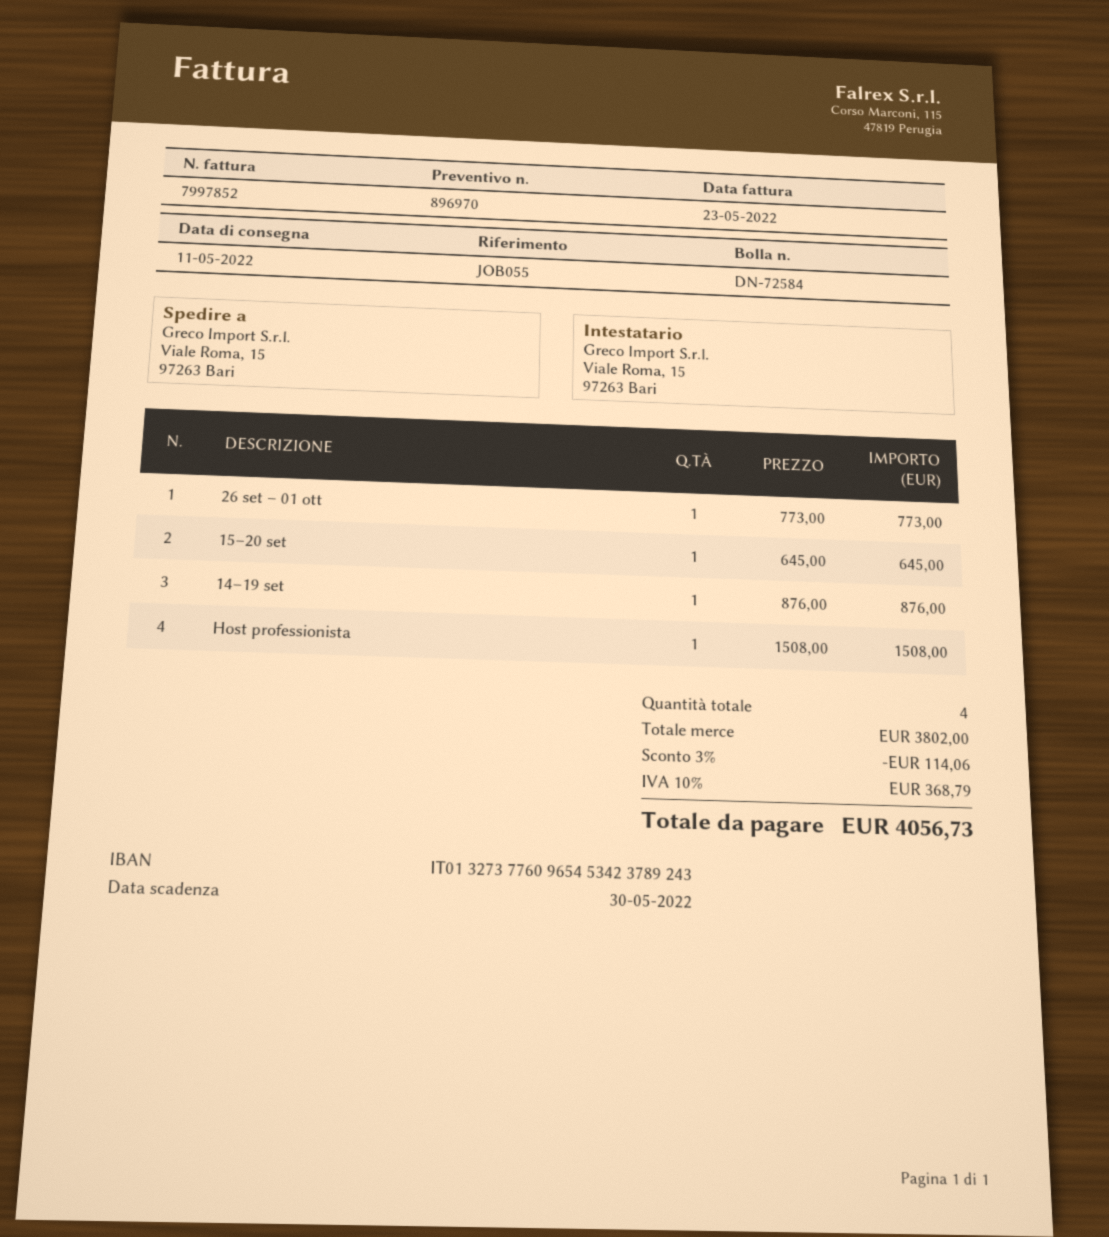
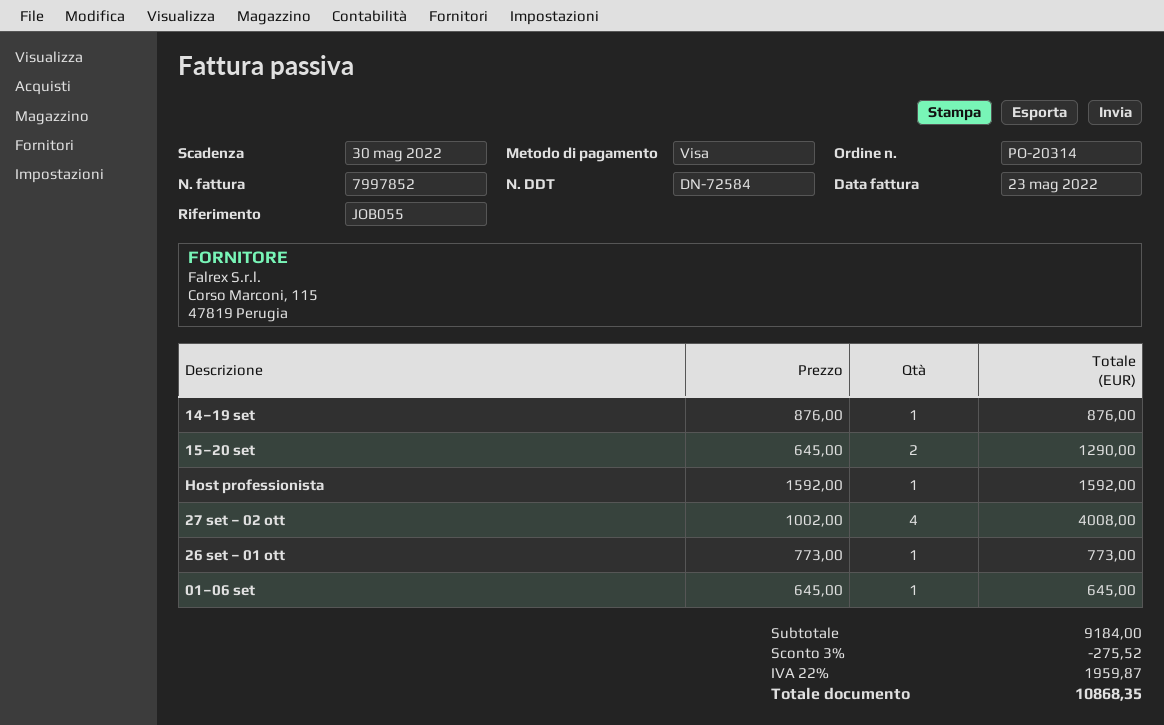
15–20 set: 1 x 645.00 = 645.00 -> 2 x 645.00 = 1290.00
Host professionista: 1 x 1508.00 = 1508.00 -> 1 x 1592.00 = 1592.00
27 set – 02 ott: none -> 4 x 1002.00 = 4008.00
01–06 set: none -> 1 x 645.00 = 645.00
subtotal: 3802.00 -> 9184.00
discount: 3% = 114.06 -> 3% = 275.52
tax: 10% = 368.79 -> 22% = 1959.87
total: 4056.73 -> 10868.35

